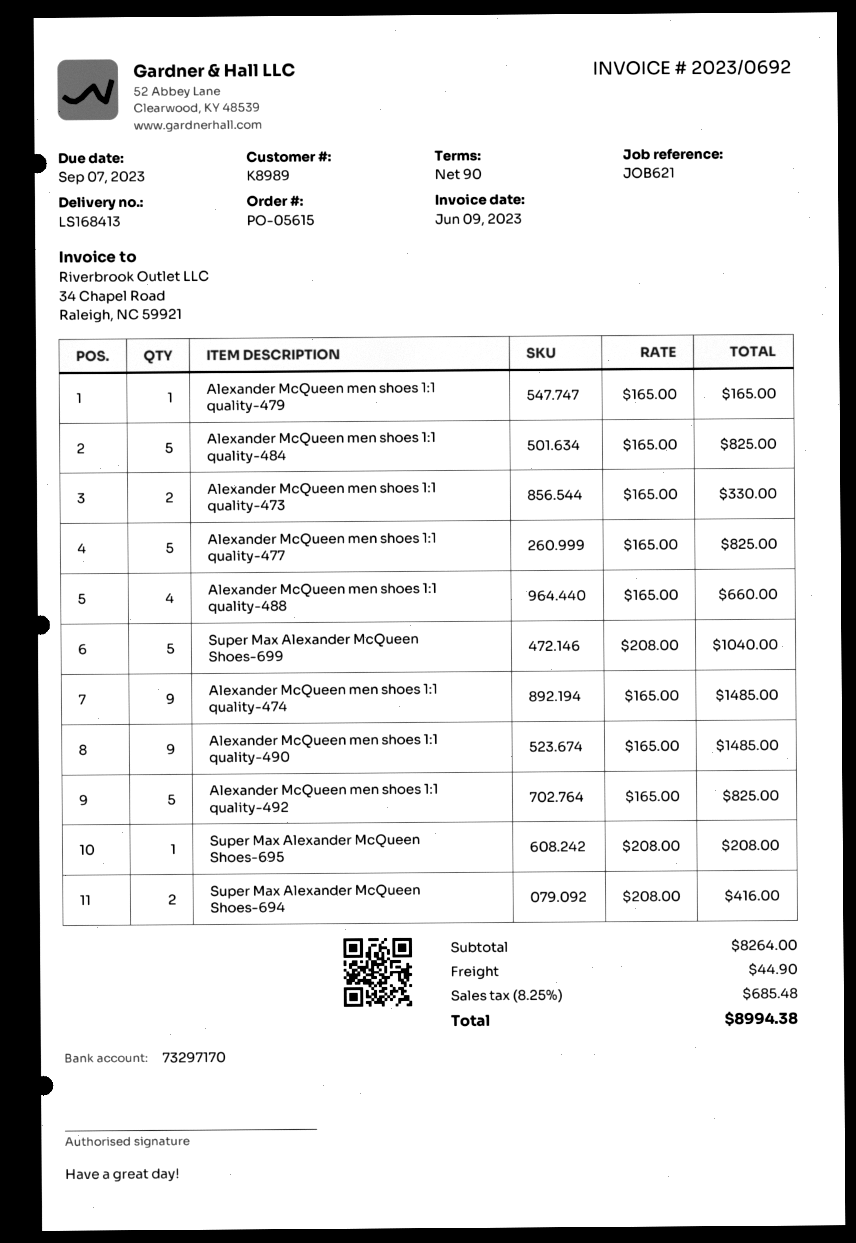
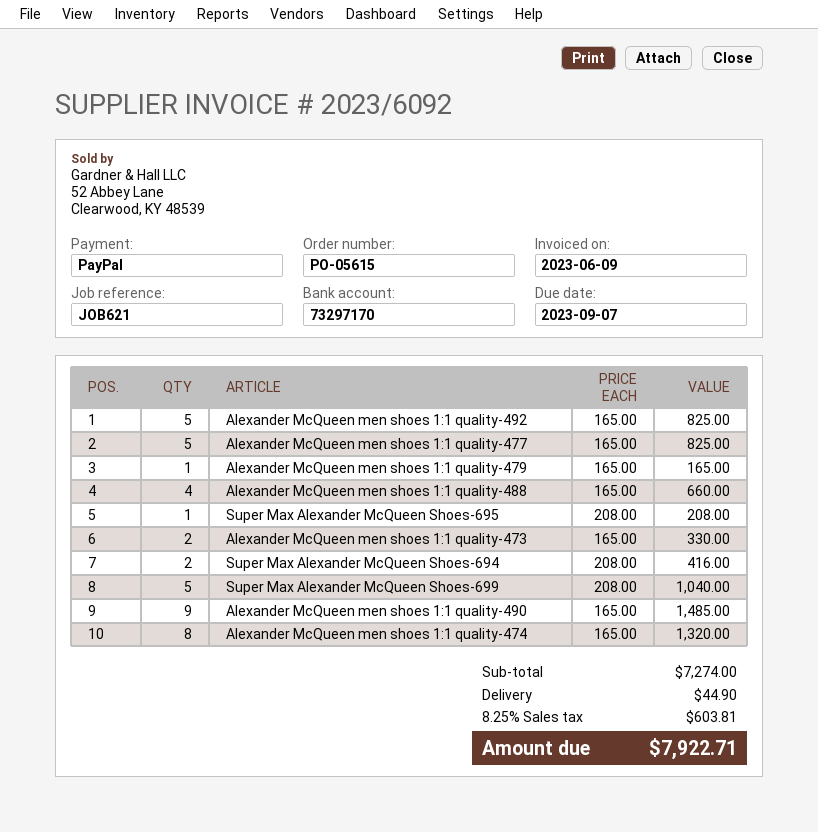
invoice number: 2023/0692 -> 2023/6092
Alexander McQueen men shoes 1:1 quality-484: 5 x 165.00 = 825.00 -> none
Alexander McQueen men shoes 1:1 quality-474: 9 x 165.00 = 1485.00 -> 8 x 165.00 = 1320.00
subtotal: 8264.00 -> 7274.00
tax: 8.25% = 685.48 -> 8.25% = 603.81
total: 8994.38 -> 7922.71

